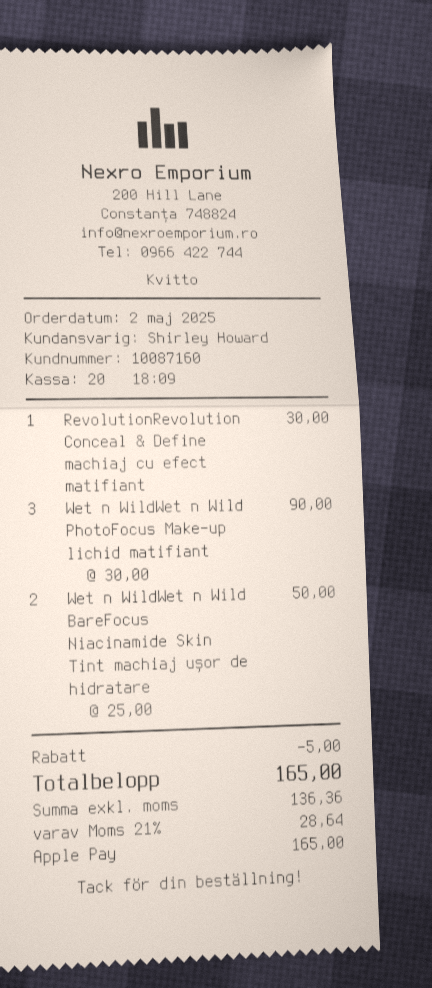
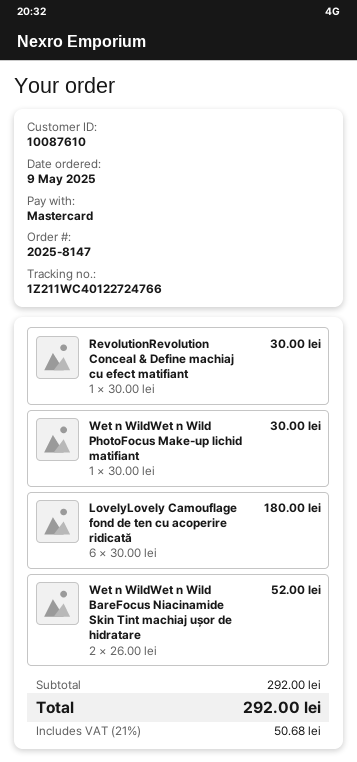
order date: 2025-05-02 -> 2025-05-09
customer number: 10087160 -> 10087610
payment method: Apple Pay -> Mastercard
Wet n WildWet n Wild PhotoFocus Make-up lichid matifiant: 3 x 30.00 = 90.00 -> 1 x 30.00 = 30.00
Wet n WildWet n Wild BareFocus Niacinamide Skin Tint machiaj ușor de hidratare: 2 x 25.00 = 50.00 -> 2 x 26.00 = 52.00
LovelyLovely Camouflage fond de ten cu acoperire ridicată: none -> 6 x 30.00 = 180.00
discount: 5.00 -> none
tax: 21% = 28.64 -> 21% = 50.68
total: 165.00 -> 292.00

